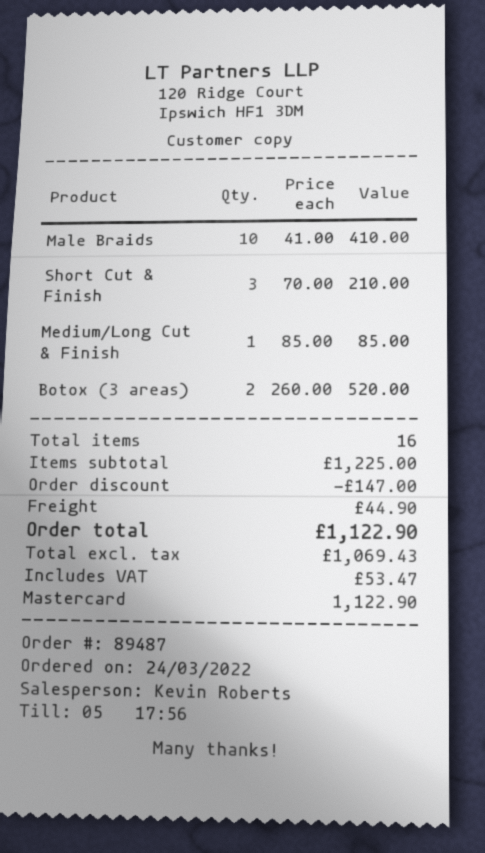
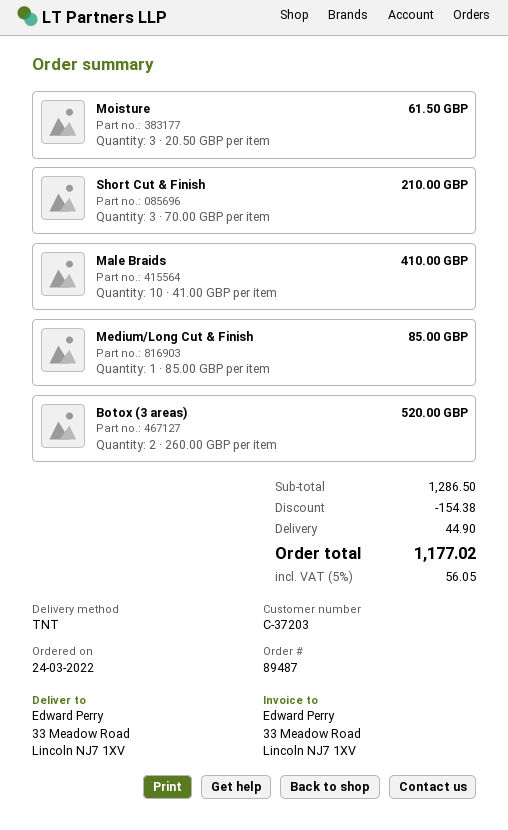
Moisture: none -> 3 x 20.50 = 61.50
subtotal: 1225.00 -> 1286.50
discount: 147.00 -> 154.38
tax: 53.47 -> 56.05
total: 1122.90 -> 1177.02

